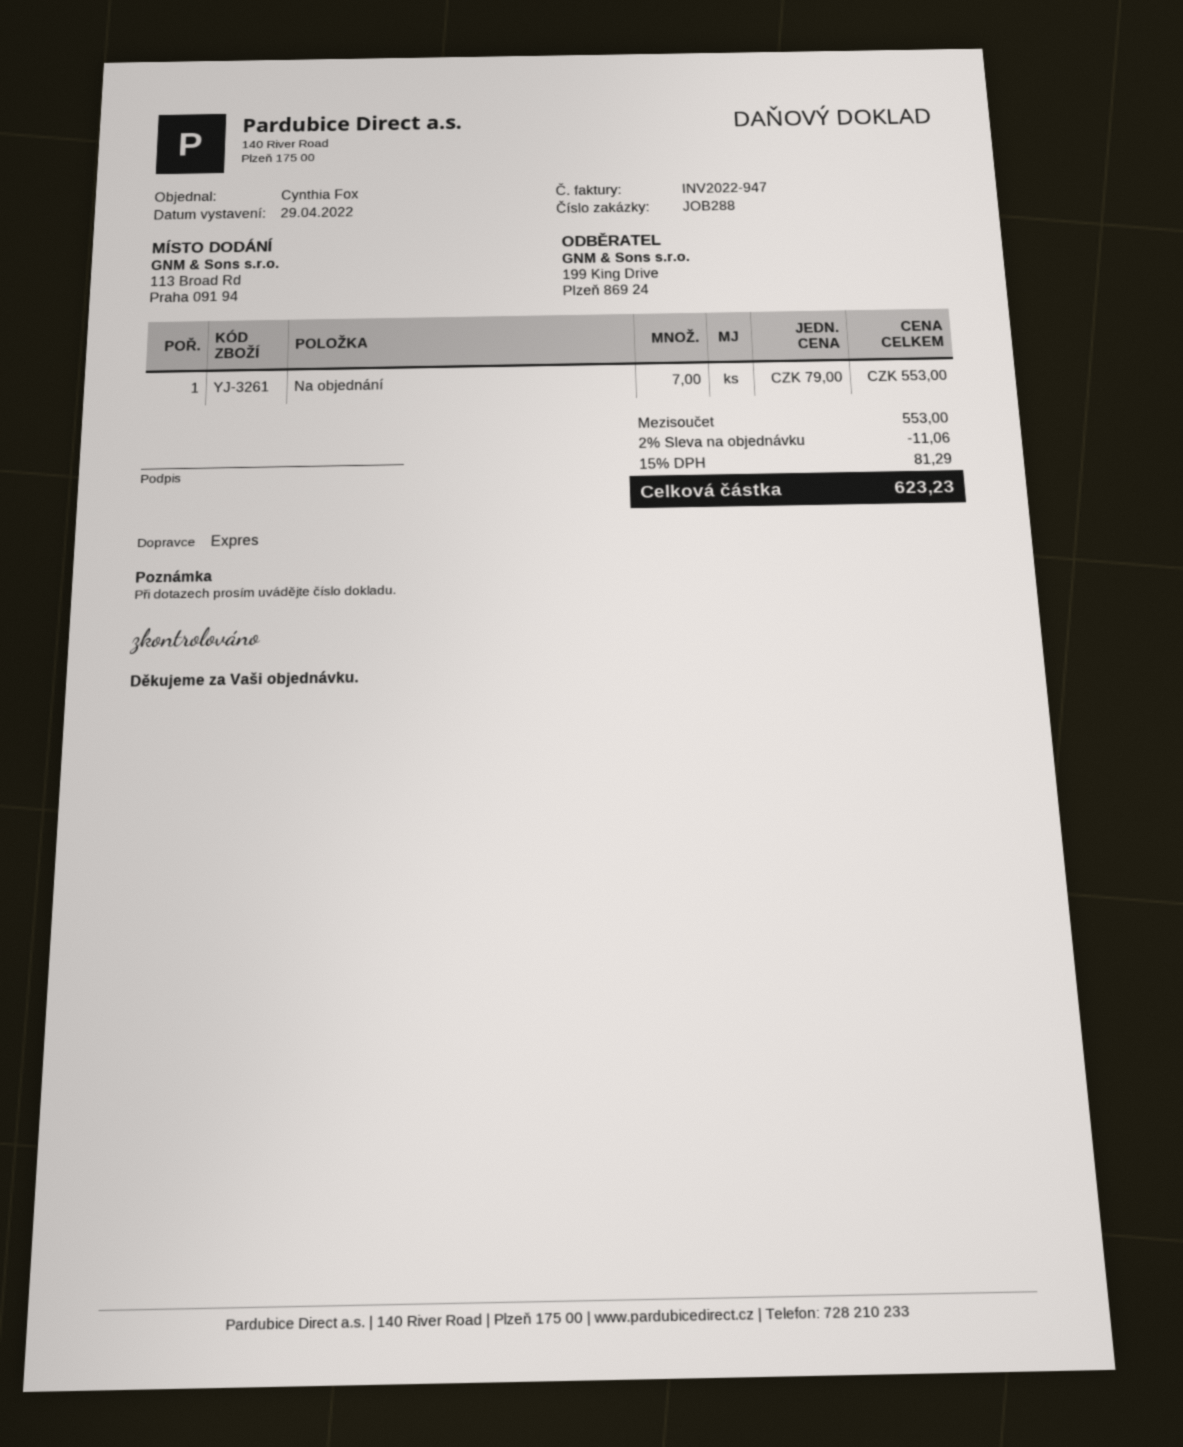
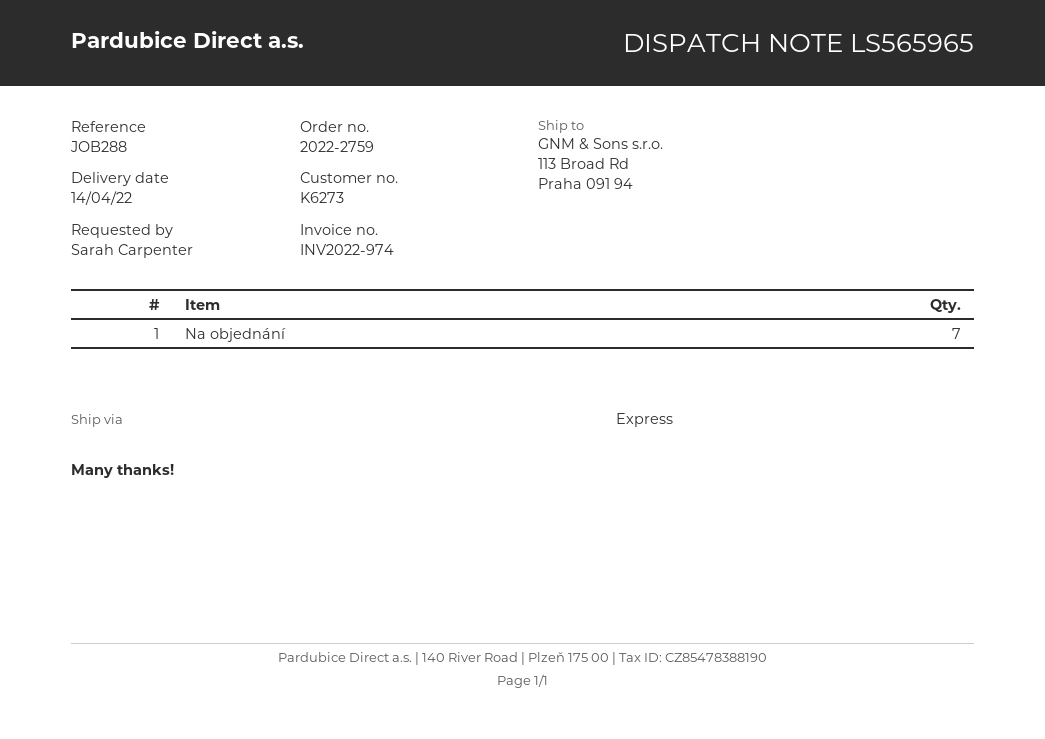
invoice number: INV2022-947 -> INV2022-974
ordered by: Cynthia Fox -> Sarah Carpenter

